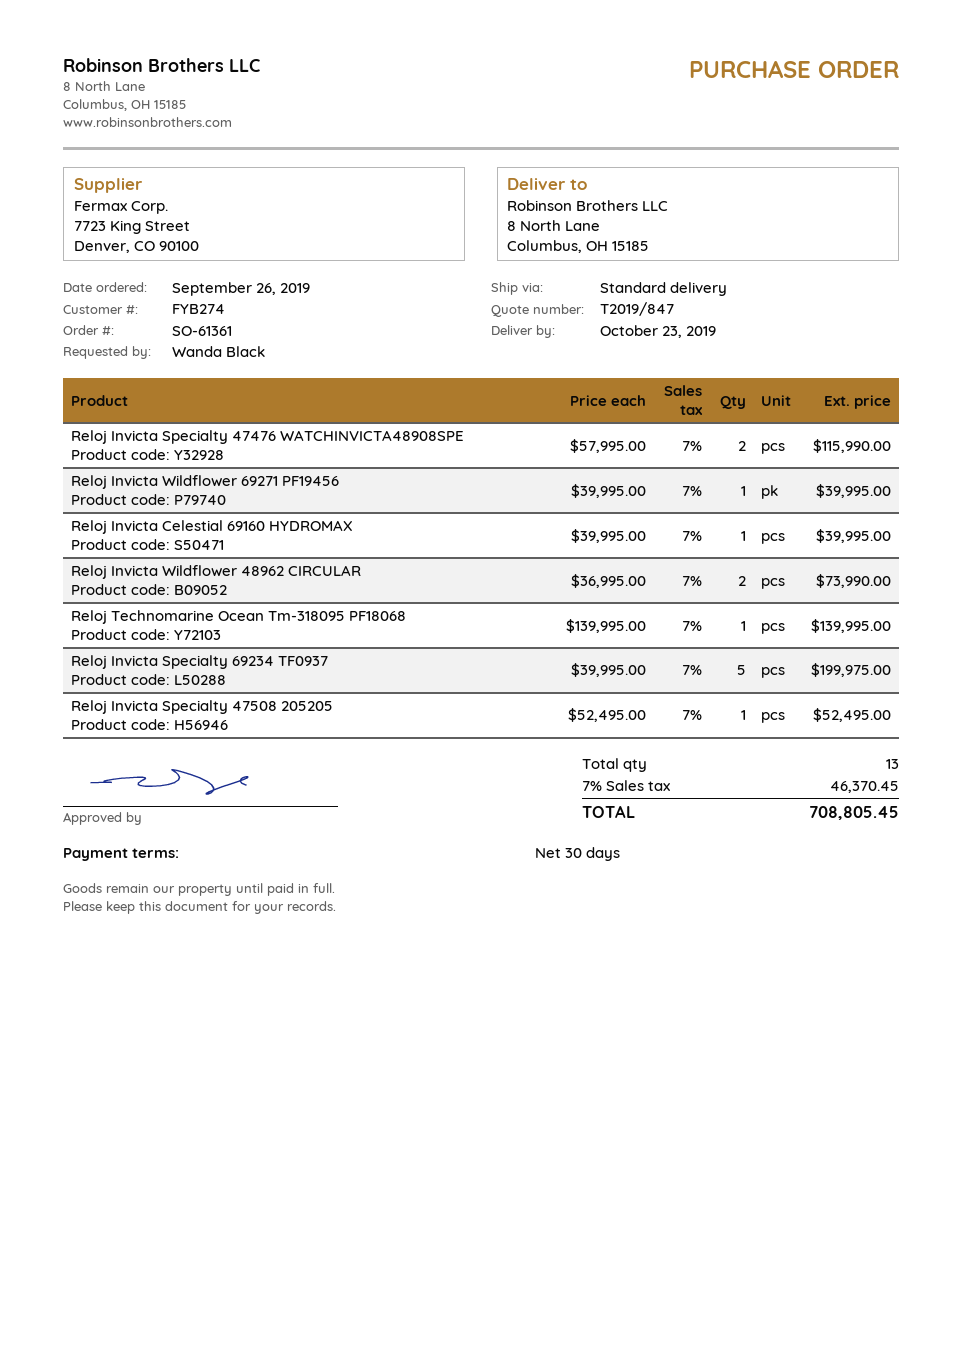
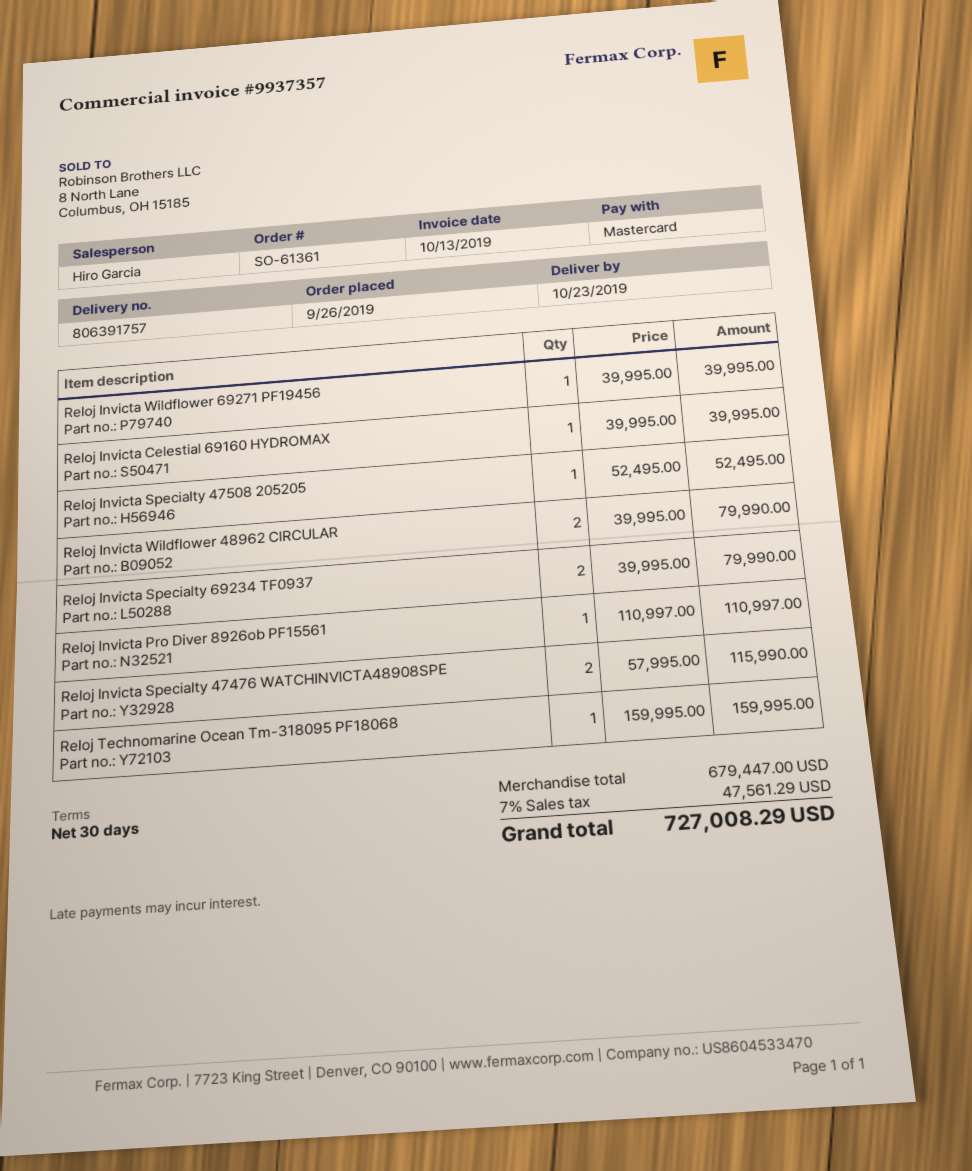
Reloj Invicta Wildflower 48962 CIRCULAR: 2 x 36995.00 = 73990.00 -> 2 x 39995.00 = 79990.00
Reloj Technomarine Ocean Tm-318095 PF18068: 1 x 139995.00 = 139995.00 -> 1 x 159995.00 = 159995.00
Reloj Invicta Specialty 69234 TF0937: 5 x 39995.00 = 199975.00 -> 2 x 39995.00 = 79990.00
Reloj Invicta Pro Diver 8926ob PF15561: none -> 1 x 110997.00 = 110997.00
tax: 7% = 46370.45 -> 7% = 47561.29
total: 708805.45 -> 727008.29

